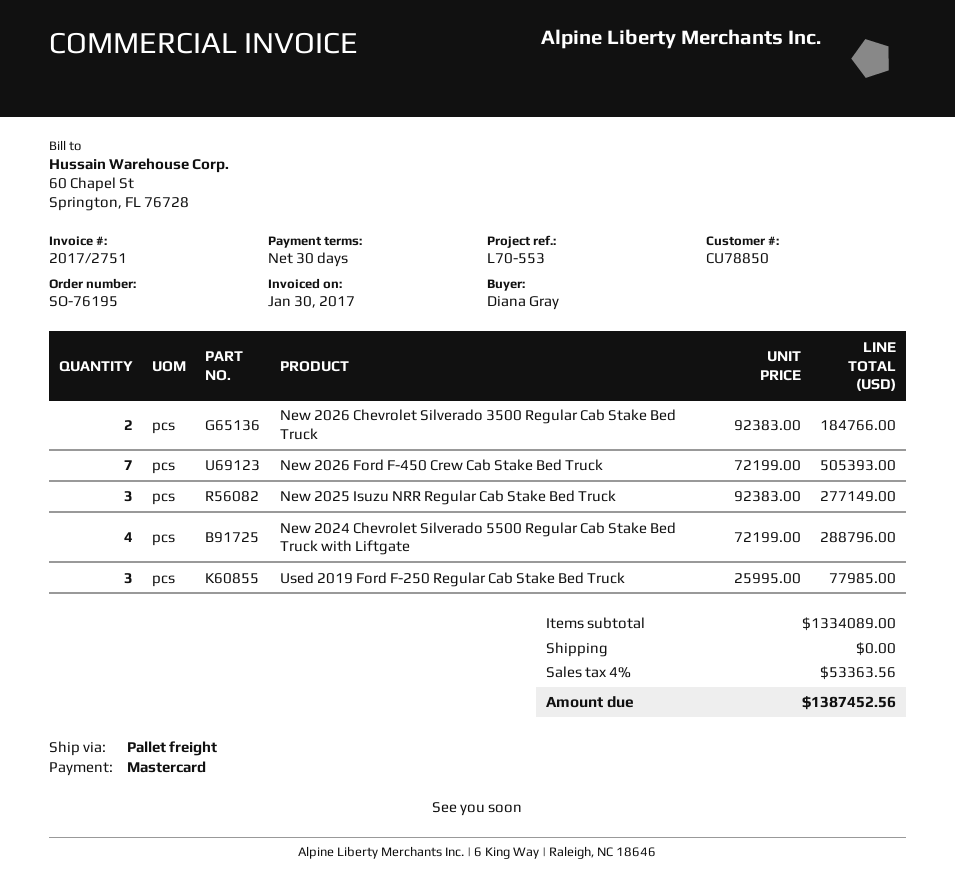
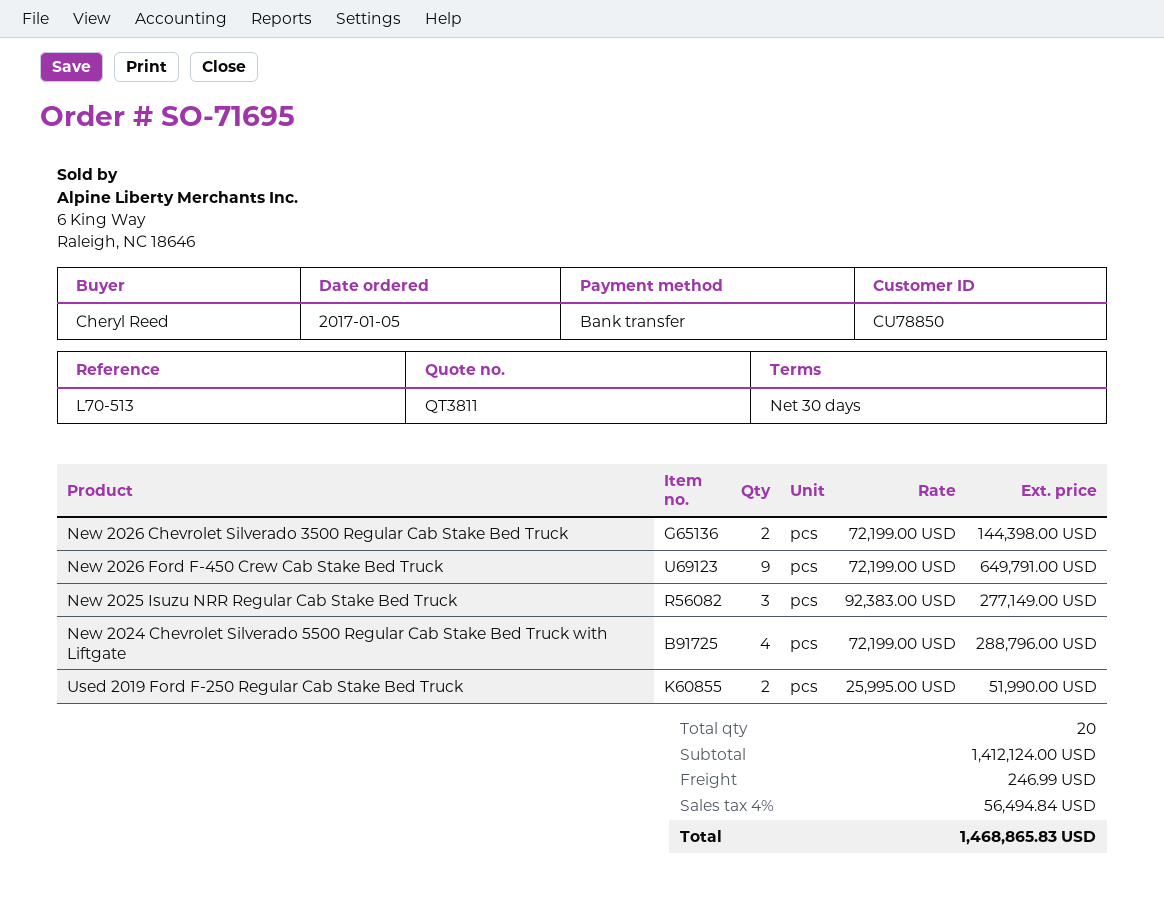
order number: SO-76195 -> SO-71695
reference: L70-553 -> L70-513
ordered by: Diana Gray -> Cheryl Reed
payment method: Mastercard -> bank transfer
New 2026 Chevrolet Silverado 3500 Regular Cab Stake Bed Truck: 2 x 92383.00 = 184766.00 -> 2 x 72199.00 = 144398.00
New 2026 Ford F-450 Crew Cab Stake Bed Truck: 7 x 72199.00 = 505393.00 -> 9 x 72199.00 = 649791.00
Used 2019 Ford F-250 Regular Cab Stake Bed Truck: 3 x 25995.00 = 77985.00 -> 2 x 25995.00 = 51990.00
subtotal: 1334089.00 -> 1412124.00
shipping: 0.00 -> 246.99
tax: 4% = 53363.56 -> 4% = 56494.84
total: 1387452.56 -> 1468865.83

